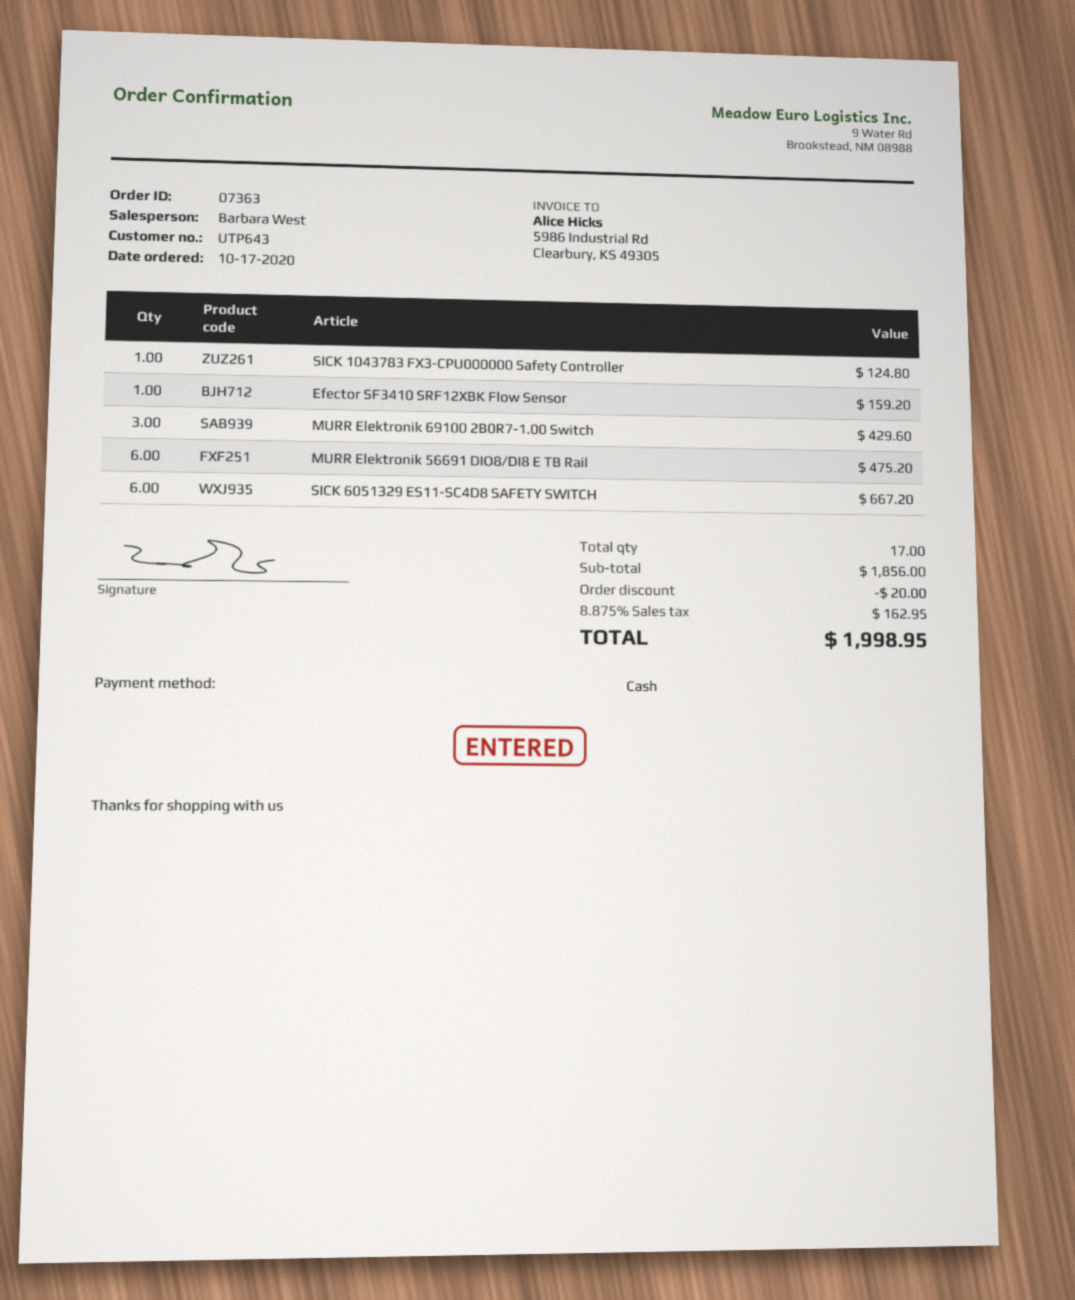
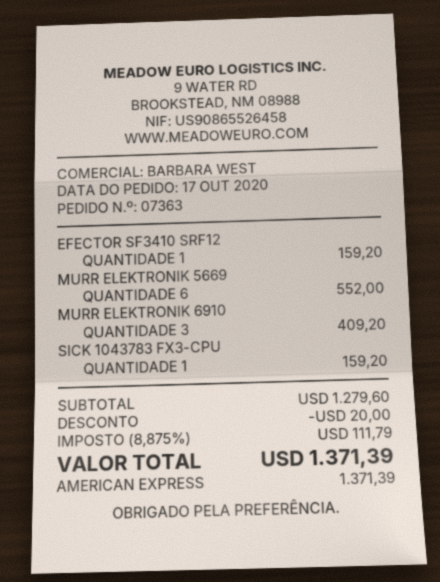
payment method: cash -> American Express
SICK 1043783 FX3-CPU000000 Safety Controller: 1 for 124.80 -> 1 for 159.20
MURR Elektronik 69100 2B0R7-1.00 Switch: 3 for 429.60 -> 3 for 409.20
MURR Elektronik 56691 DIO8/DI8 E TB Rail: 6 for 475.20 -> 6 for 552.00
SICK 6051329 ES11-SC4D8 SAFETY SWITCH: 6 for 667.20 -> none
subtotal: 1856.00 -> 1279.60
tax: 8.875% = 162.95 -> 8.875% = 111.79
total: 1998.95 -> 1371.39

